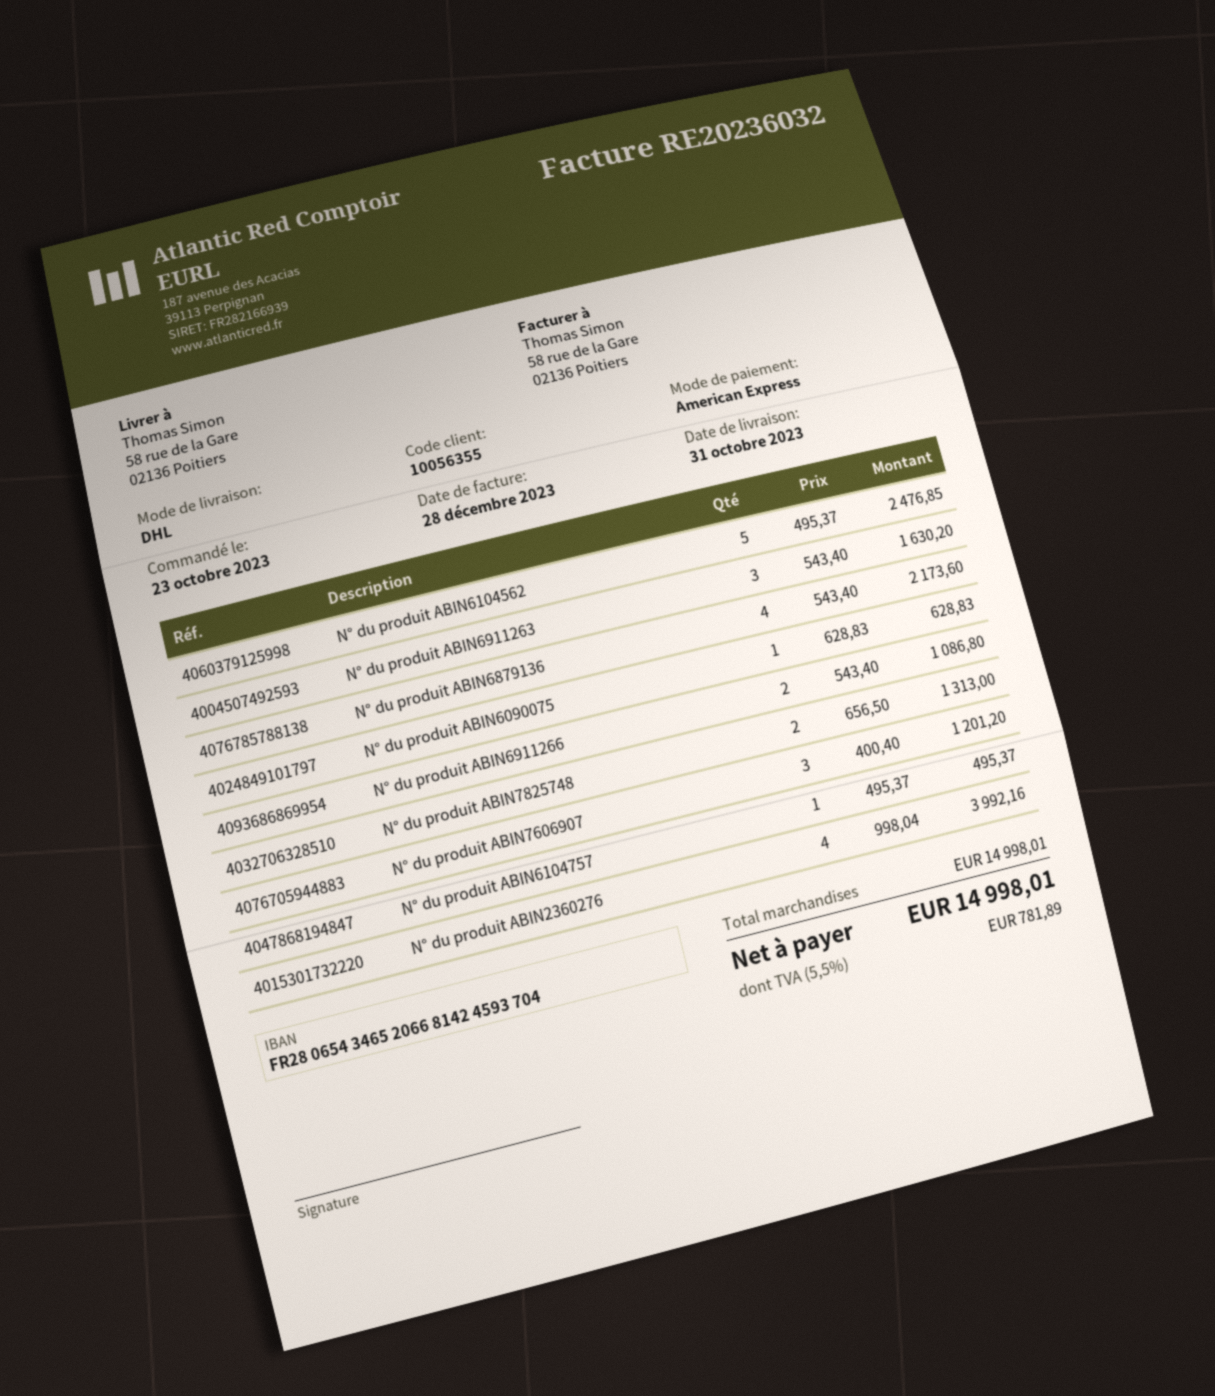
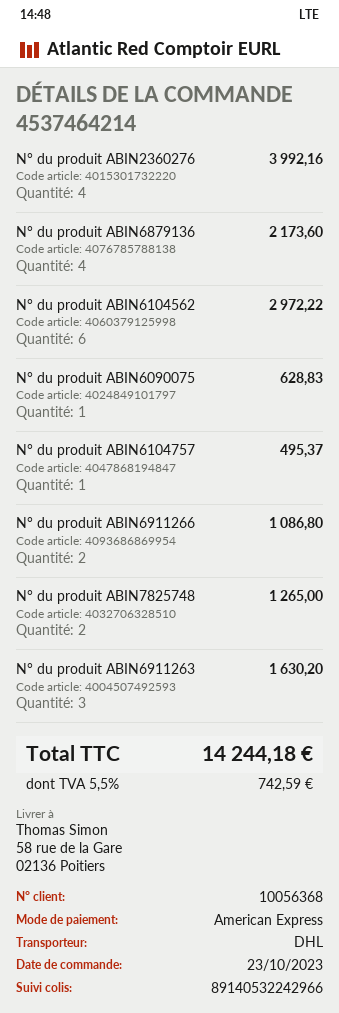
customer number: 10056355 -> 10056368
N° du produit ABIN6104562: 5 for 2476.85 -> 6 for 2972.22
N° du produit ABIN7825748: 2 for 1313.00 -> 2 for 1265.00
N° du produit ABIN7606907: 3 for 1201.20 -> none
tax: 5.5% = 781.89 -> 5.5% = 742.59
total: 14998.01 -> 14244.18

